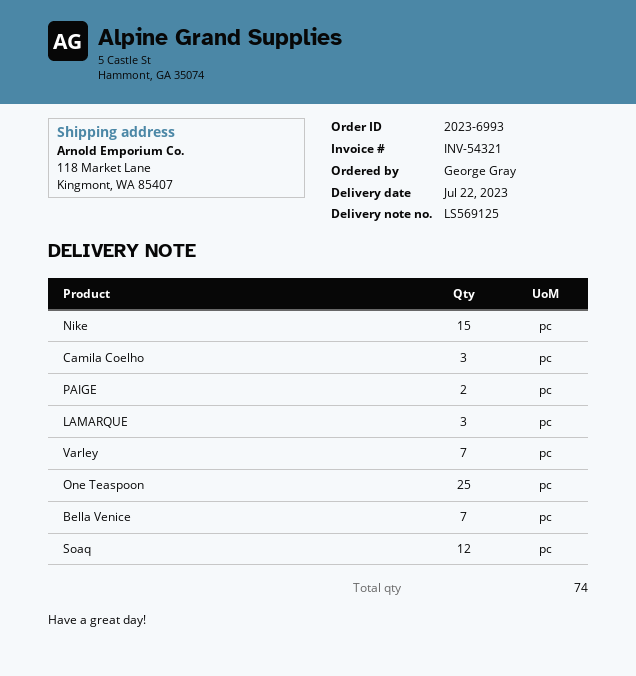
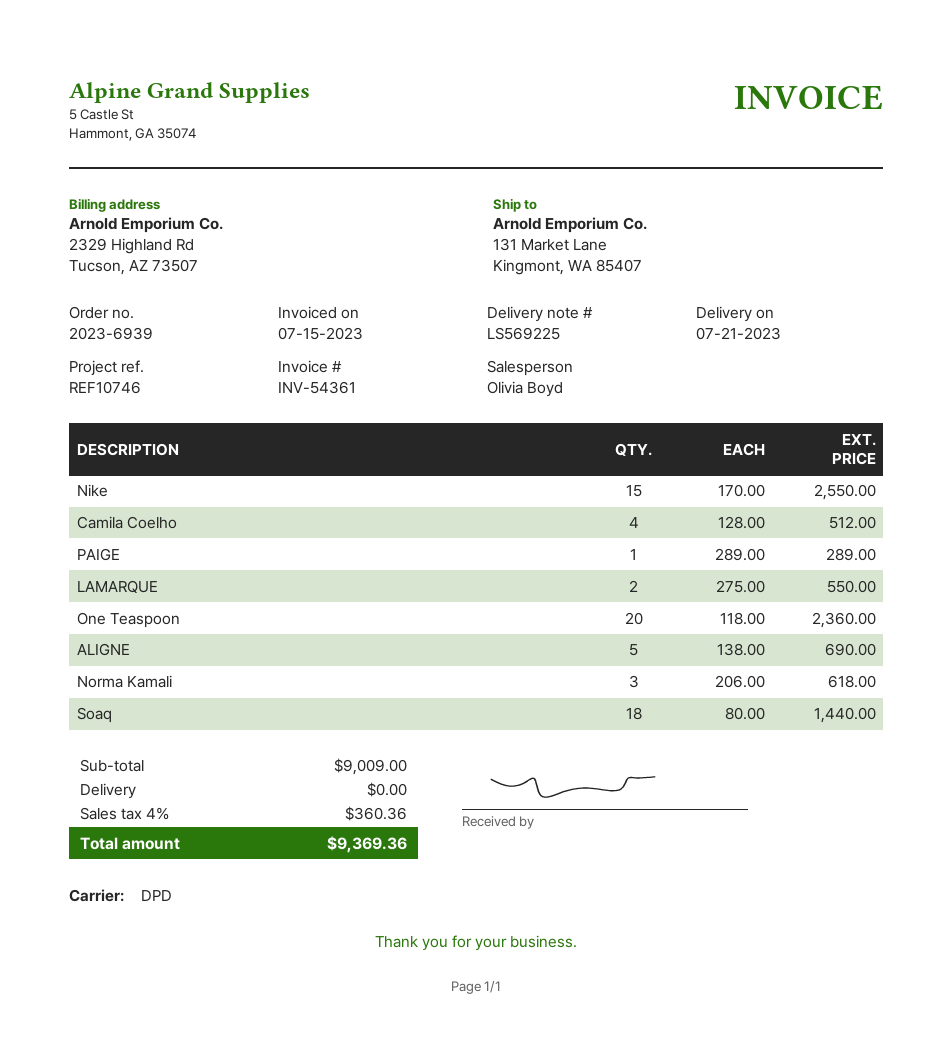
order number: 2023-6993 -> 2023-6939
delivery note number: LS569125 -> LS569225
delivery date: 2023-07-22 -> 2023-07-21
invoice number: INV-54321 -> INV-54361
ship to: 118 Market Lane, Kingmont, WA 85407 -> 131 Market Lane, Kingmont, WA 85407
Camila Coelho: 3 -> 4
PAIGE: 2 -> 1
LAMARQUE: 3 -> 2
Varley: 7 -> none
One Teaspoon: 25 -> 20
Bella Venice: 7 -> none
Soaq: 12 -> 18
ALIGNE: none -> 5
Norma Kamali: none -> 3

